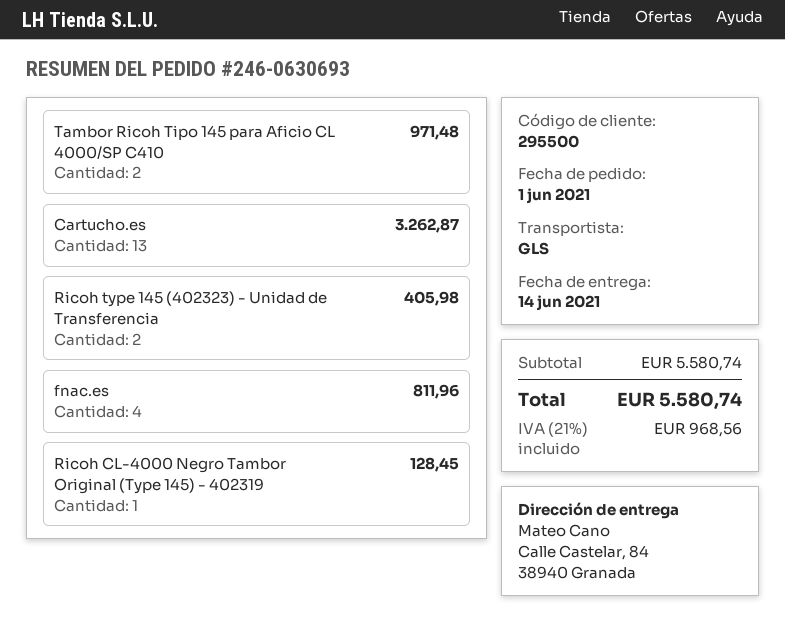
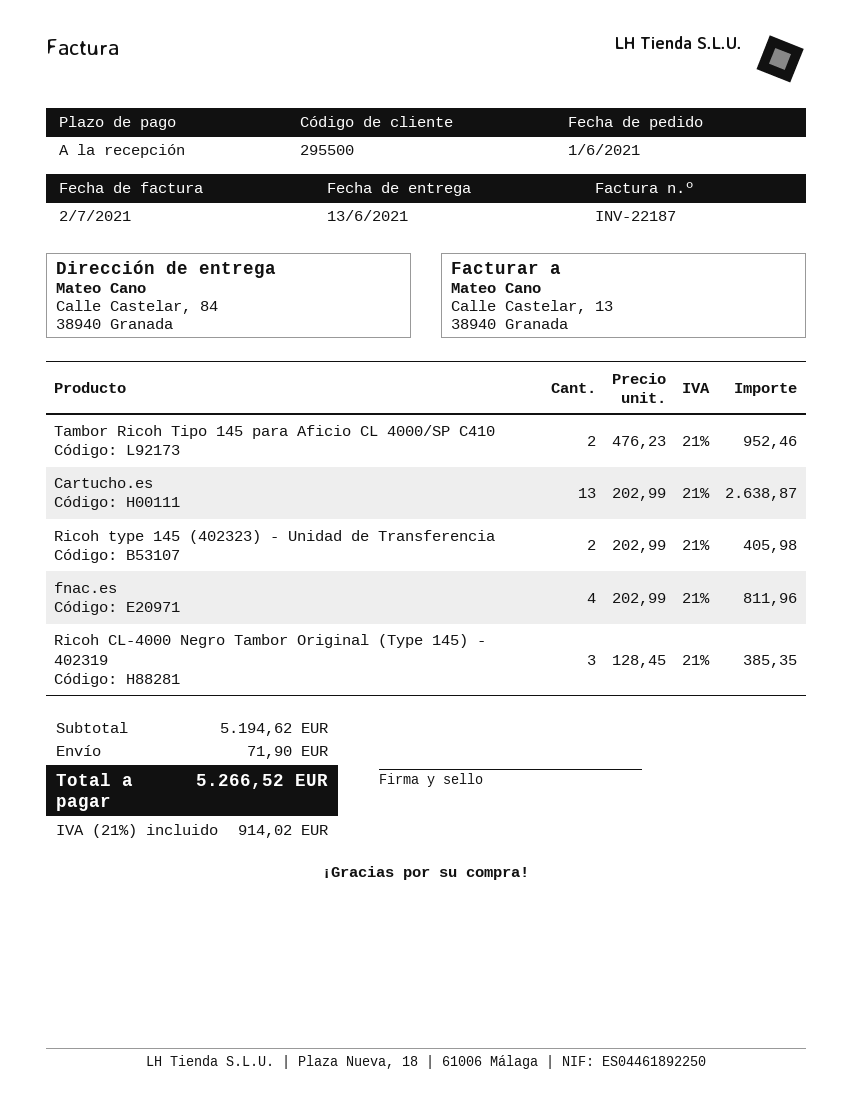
delivery date: 2021-06-14 -> 2021-06-13
Tambor Ricoh Tipo 145 para Aficio CL 4000/SP C410: 2 for 971.48 -> 2 for 952.46
Cartucho.es: 13 for 3262.87 -> 13 for 2638.87
Ricoh CL-4000 Negro Tambor Original (Type 145) - 402319: 1 for 128.45 -> 3 for 385.35
subtotal: 5580.74 -> 5194.62
shipping: none -> 71.90
tax: 21% = 968.56 -> 21% = 914.02
total: 5580.74 -> 5266.52

